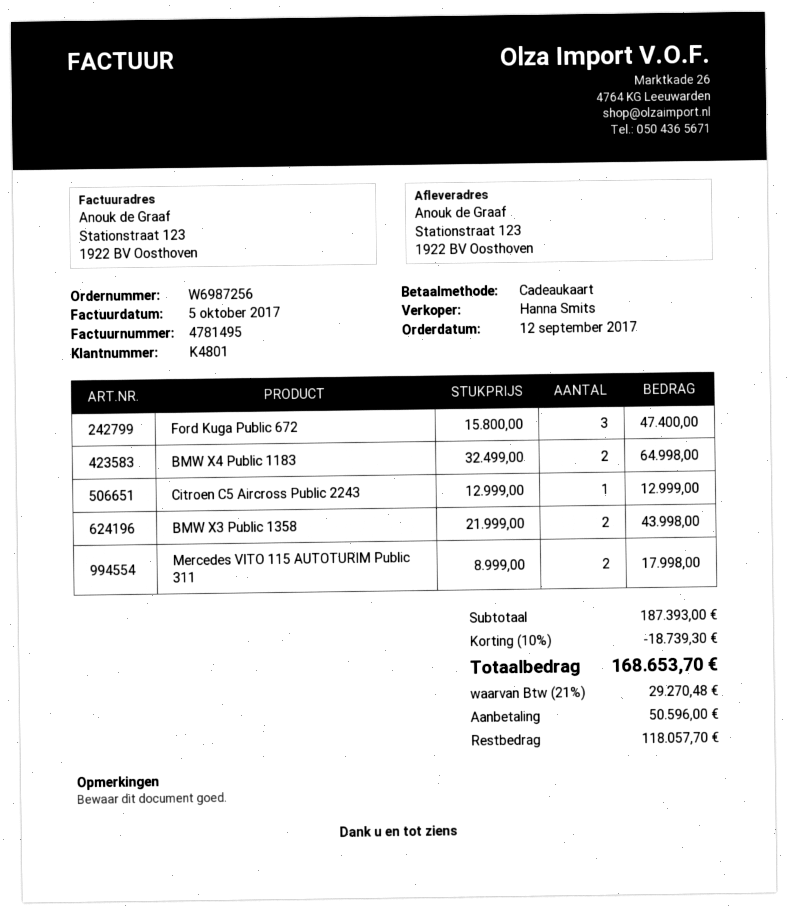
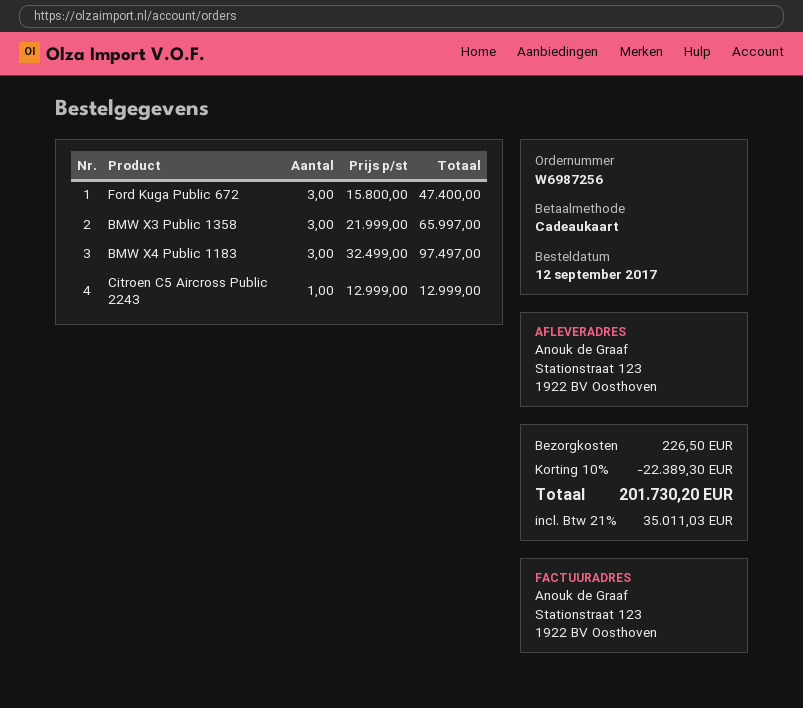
BMW X4 Public 1183: 2 x 32499.00 = 64998.00 -> 3 x 32499.00 = 97497.00
BMW X3 Public 1358: 2 x 21999.00 = 43998.00 -> 3 x 21999.00 = 65997.00
Mercedes VITO 115 AUTOTURIM Public 311: 2 x 8999.00 = 17998.00 -> none
discount: 10% = 18739.30 -> 10% = 22389.30
shipping: none -> 226.50
tax: 21% = 29270.48 -> 21% = 35011.03
total: 168653.70 -> 201730.20

